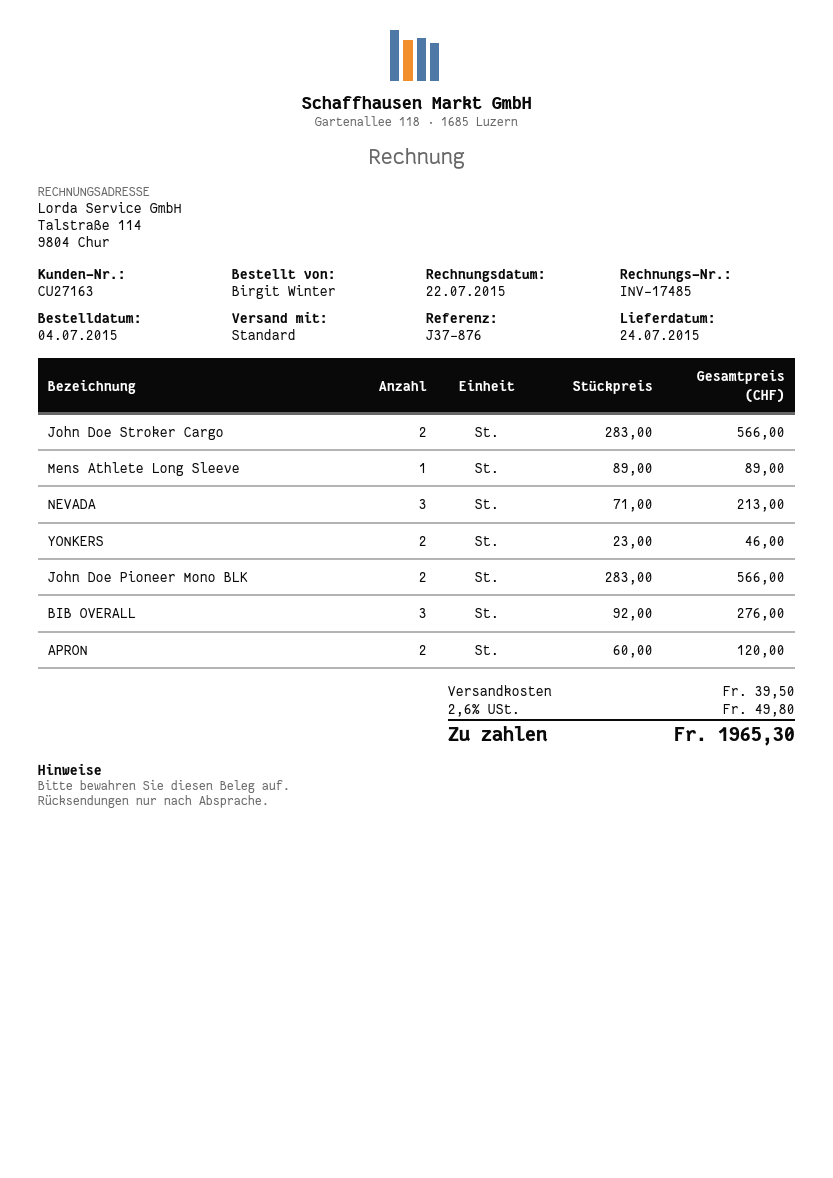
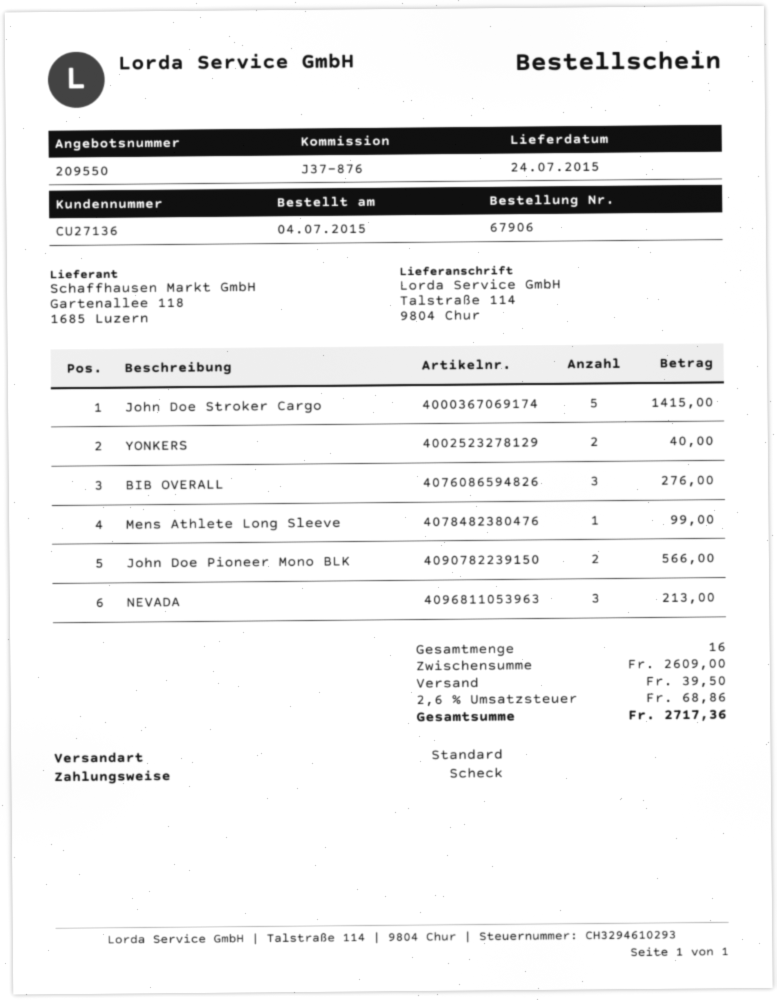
customer number: CU27163 -> CU27136
John Doe Stroker Cargo: 2 for 566.00 -> 5 for 1415.00
Mens Athlete Long Sleeve: 1 for 89.00 -> 1 for 99.00
YONKERS: 2 for 46.00 -> 2 for 40.00
APRON: 2 for 120.00 -> none
tax: 2.6% = 49.80 -> 2.6% = 68.86
total: 1965.30 -> 2717.36

